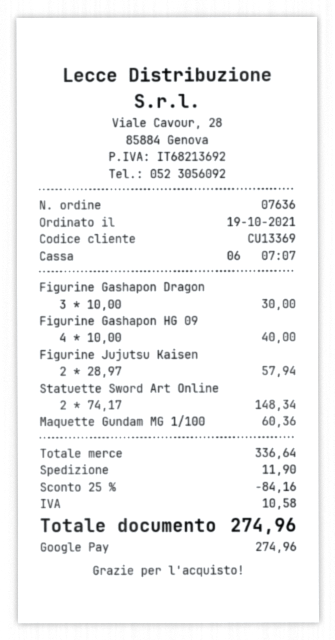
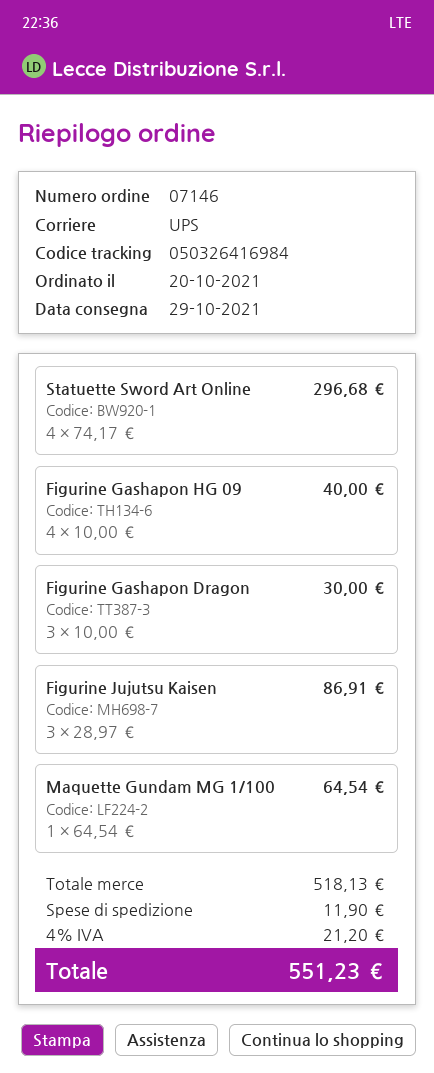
order number: 07636 -> 07146
order date: 2021-10-19 -> 2021-10-20
Figurine Jujutsu Kaisen: 2 x 28.97 = 57.94 -> 3 x 28.97 = 86.91
Statuette Sword Art Online: 2 x 74.17 = 148.34 -> 4 x 74.17 = 296.68
Maquette Gundam MG 1/100: 1 x 60.36 = 60.36 -> 1 x 64.54 = 64.54
subtotal: 336.64 -> 518.13
discount: 25% = 84.16 -> none
tax: 10.58 -> 21.20
total: 274.96 -> 551.23

